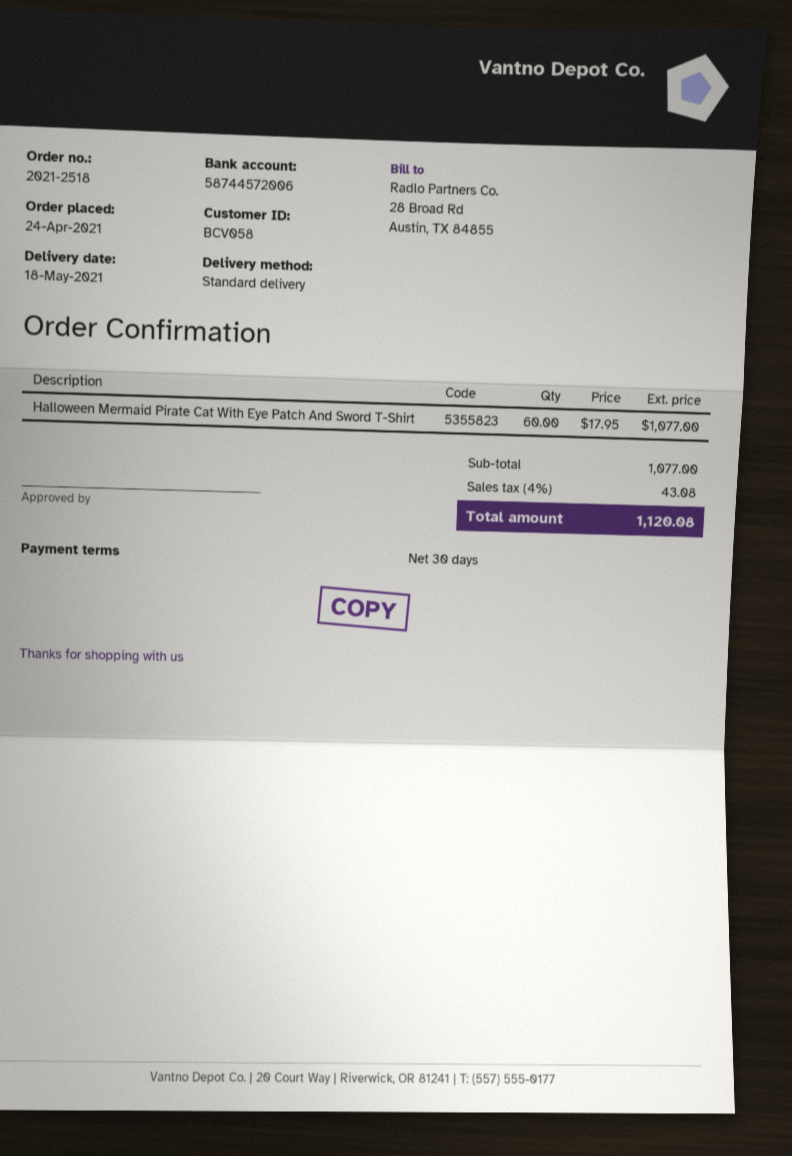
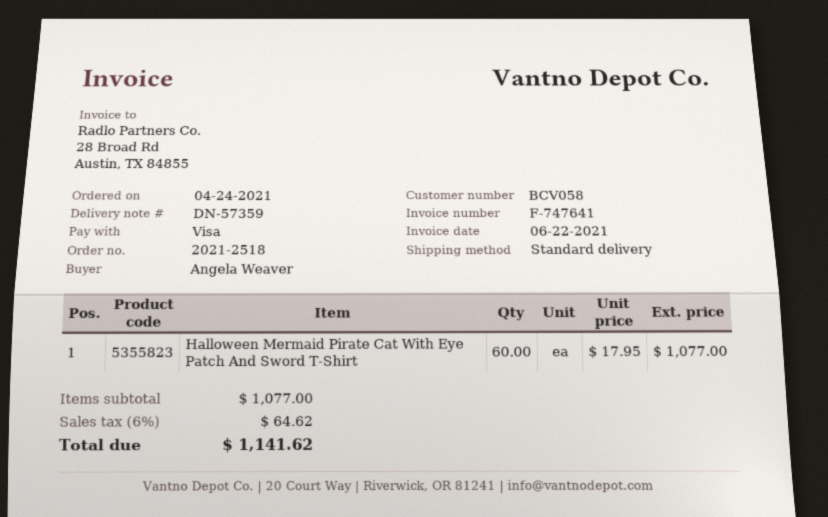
tax: 4% = 43.08 -> 6% = 64.62
total: 1120.08 -> 1141.62

